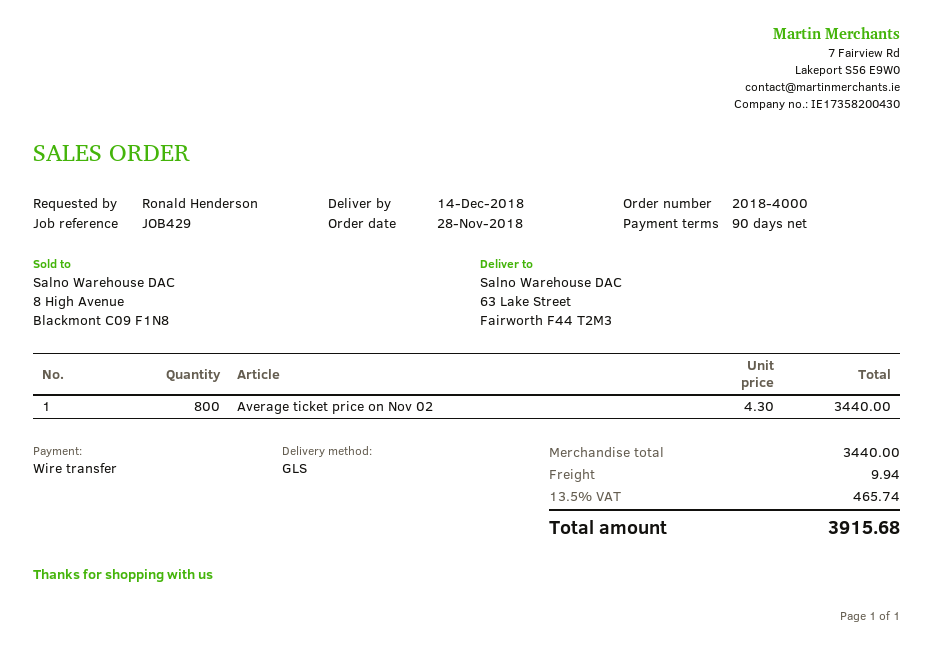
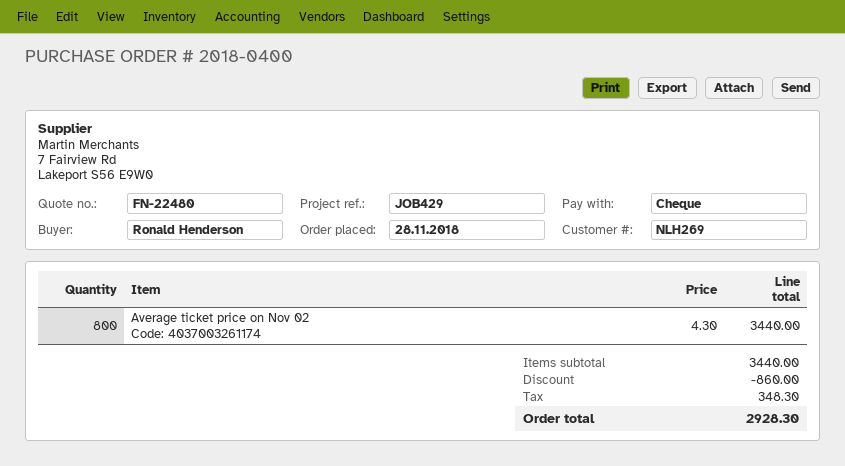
order number: 2018-4000 -> 2018-0400
payment method: bank transfer -> cheque
discount: none -> 860.00
shipping: 9.94 -> none
tax: 465.74 -> 348.30
total: 3915.68 -> 2928.30

